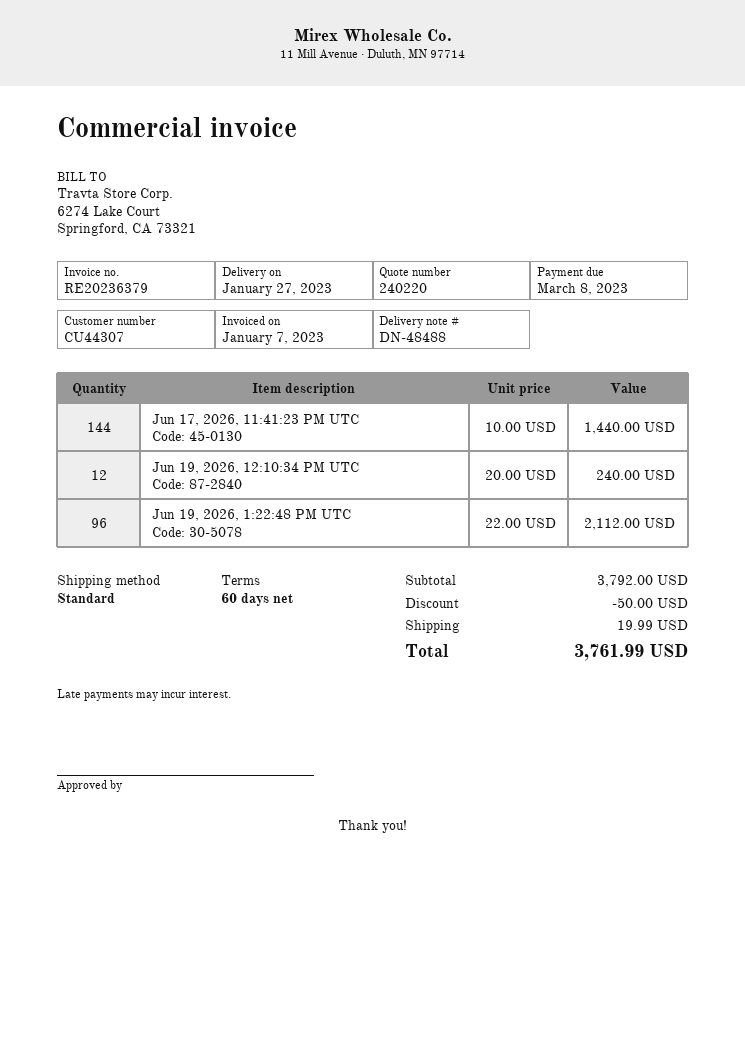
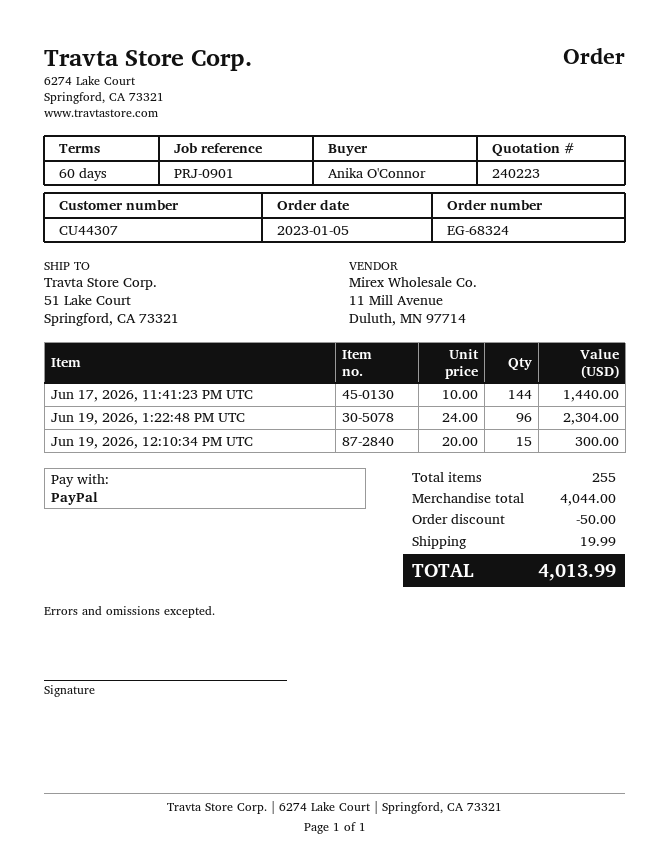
quote number: 240220 -> 240223
Jun 19, 2026, 12:10:34 PM UTC: 12 x 20.00 = 240.00 -> 15 x 20.00 = 300.00
Jun 19, 2026, 1:22:48 PM UTC: 96 x 22.00 = 2112.00 -> 96 x 24.00 = 2304.00
subtotal: 3792.00 -> 4044.00
total: 3761.99 -> 4013.99

